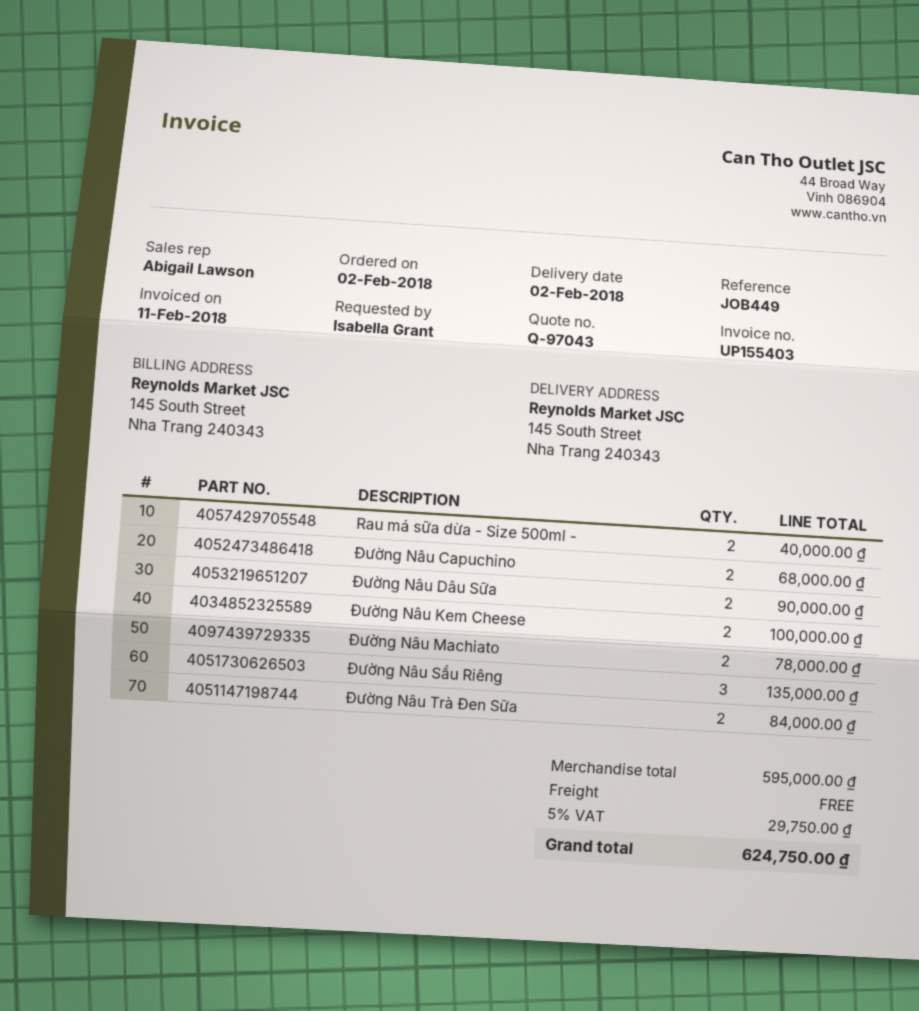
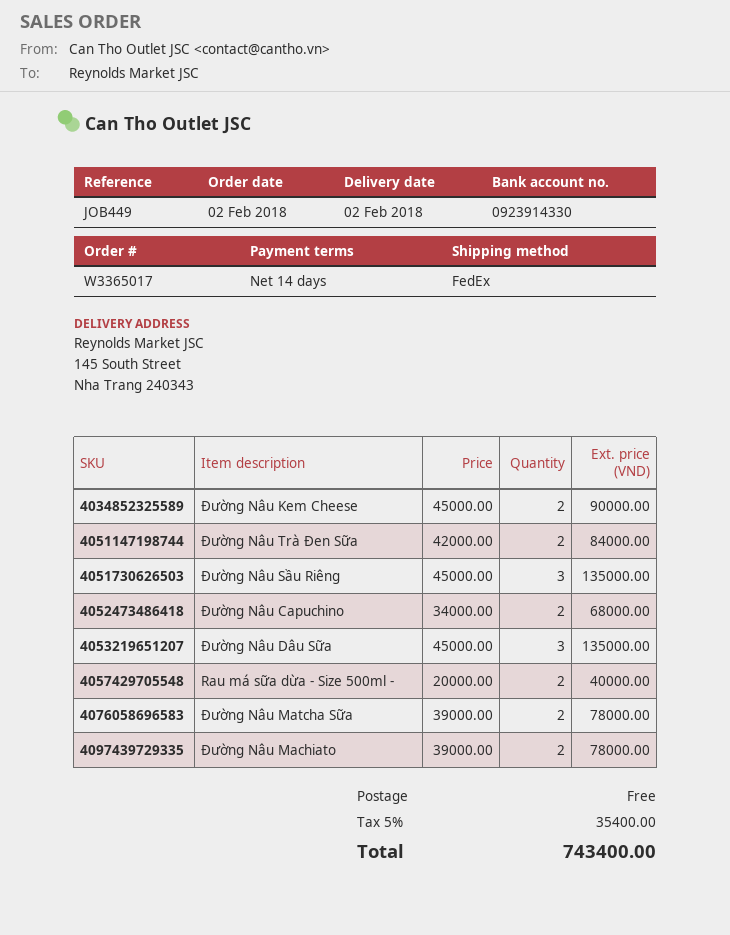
Đường Nâu Dâu Sữa: 2 for 90000.00 -> 3 for 135000.00
Đường Nâu Kem Cheese: 2 for 100000.00 -> 2 for 90000.00
Đường Nâu Matcha Sữa: none -> 2 for 78000.00
tax: 5% = 29750.00 -> 5% = 35400.00
total: 624750.00 -> 743400.00

